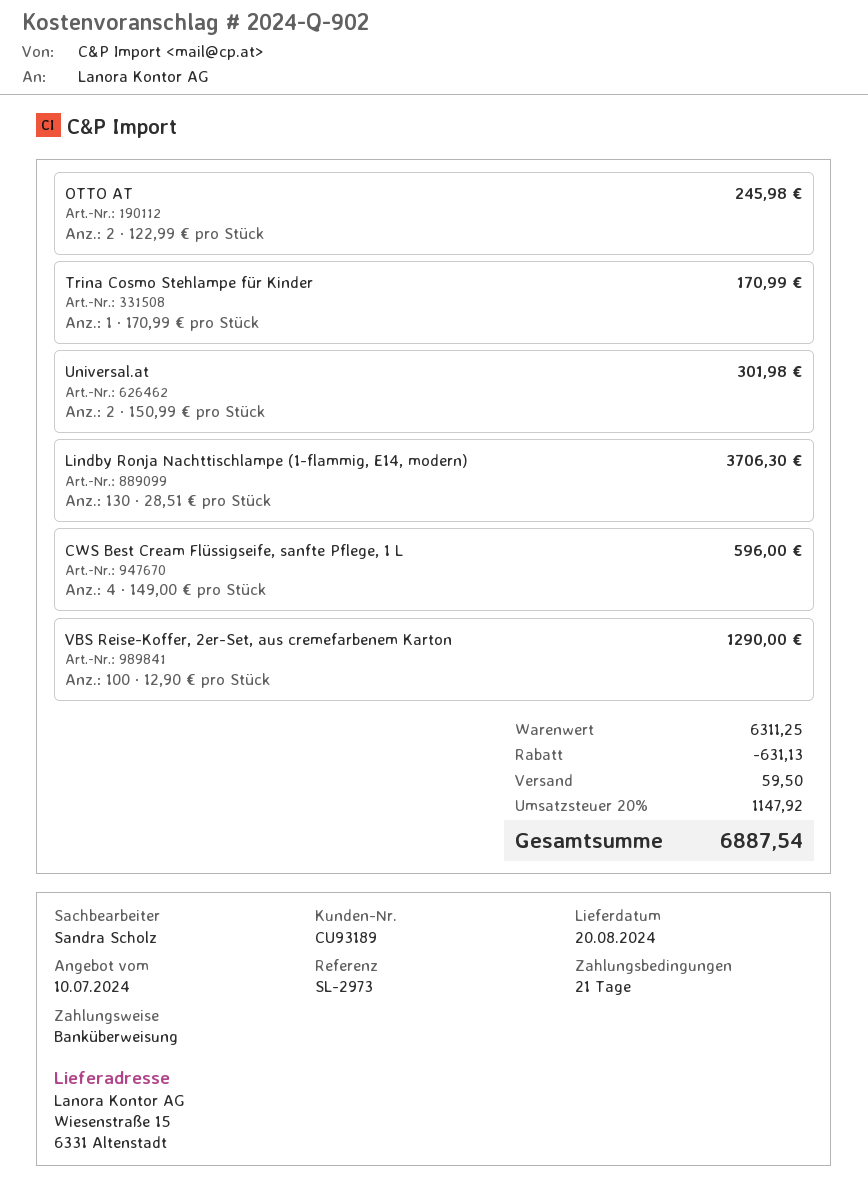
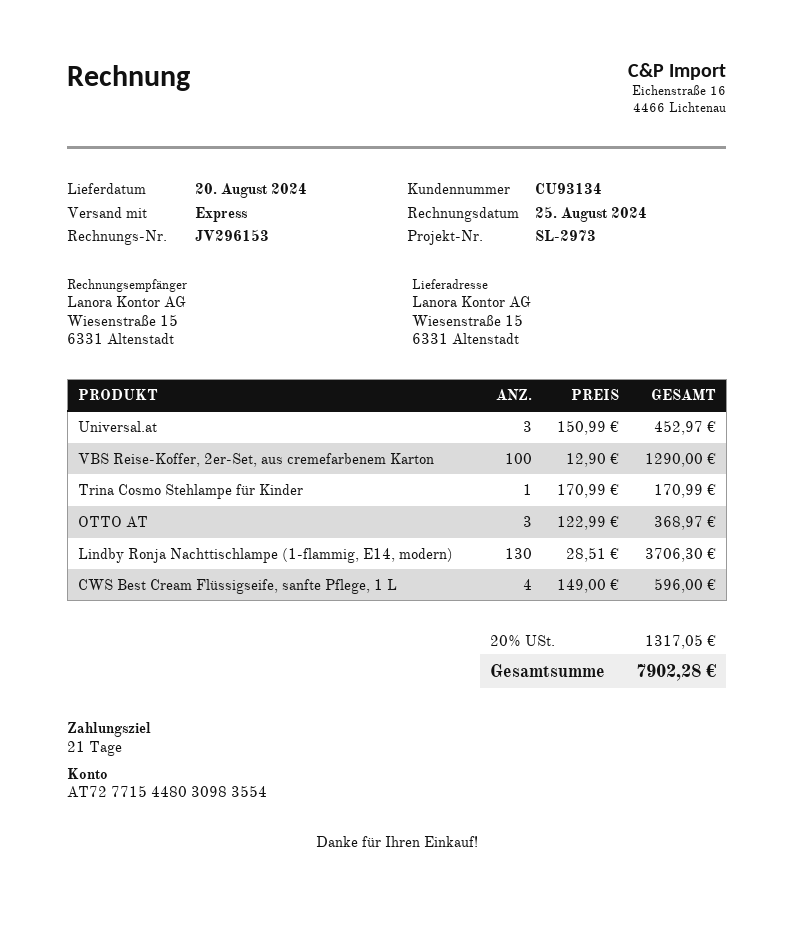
customer number: CU93189 -> CU93134
OTTO AT: 2 x 122.99 = 245.98 -> 3 x 122.99 = 368.97
Universal.at: 2 x 150.99 = 301.98 -> 3 x 150.99 = 452.97
discount: 631.13 -> none
shipping: 59.50 -> none
tax: 20% = 1147.92 -> 20% = 1317.05
total: 6887.54 -> 7902.28

